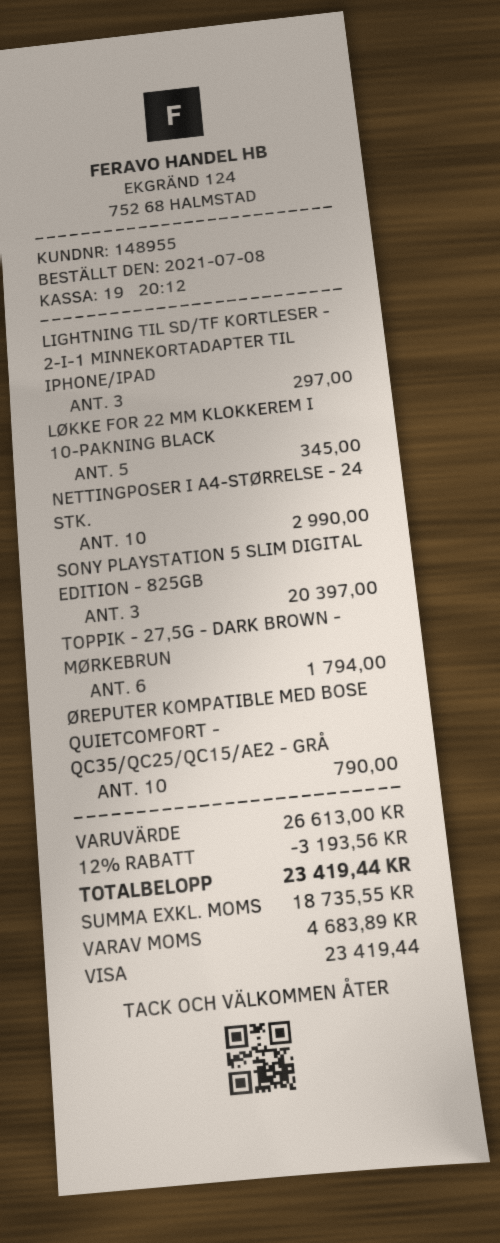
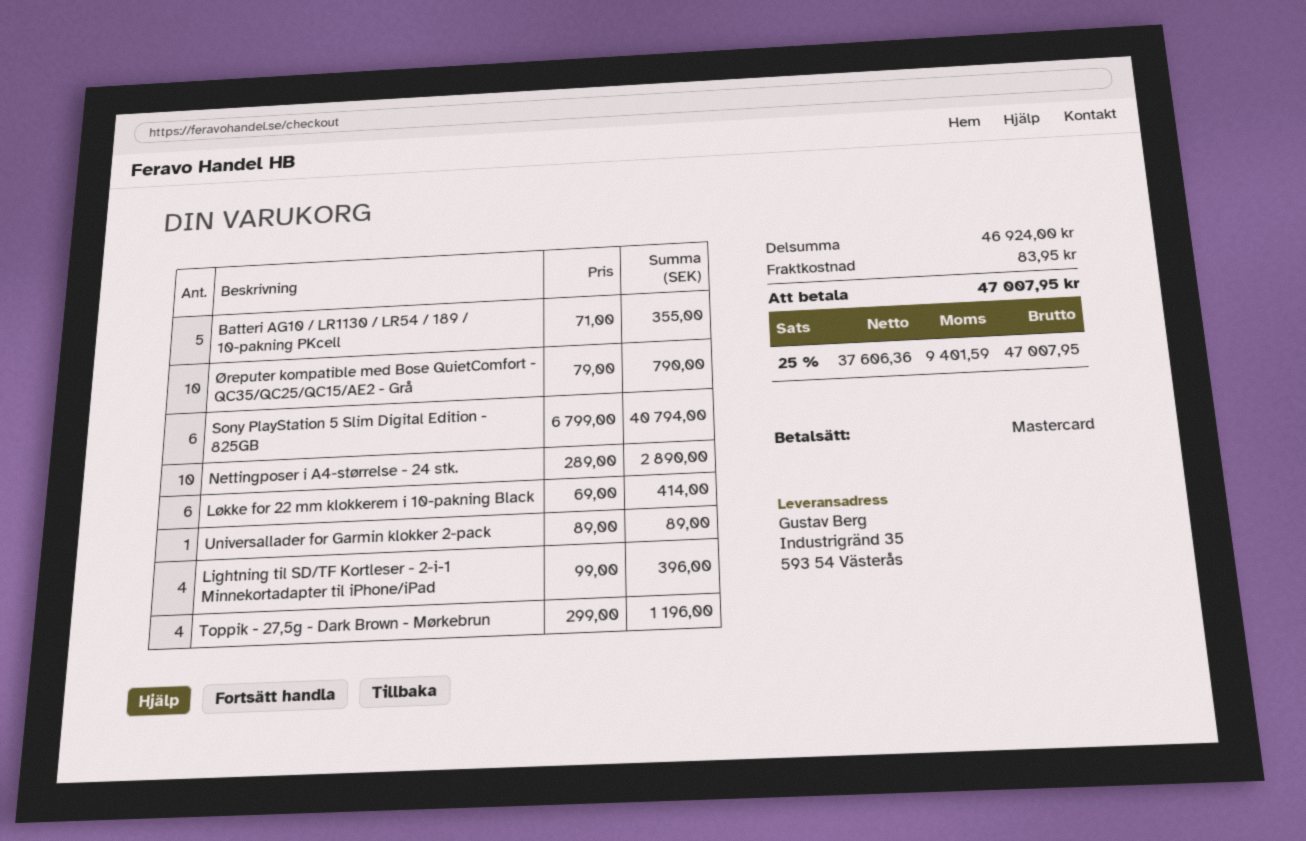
payment method: Visa -> Mastercard
LIGHTNING TIL SD/TF KORTLESER - 2-I-1 MINNEKORTADAPTER TIL IPHONE/IPAD: 3 for 297.00 -> 4 for 396.00
LØKKE FOR 22 MM KLOKKEREM I 10-PAKNING BLACK: 5 for 345.00 -> 6 for 414.00
NETTINGPOSER I A4-STØRRELSE - 24 STK.: 10 for 2990.00 -> 10 for 2890.00
SONY PLAYSTATION 5 SLIM DIGITAL EDITION - 825GB: 3 for 20397.00 -> 6 for 40794.00
TOPPIK - 27,5G - DARK BROWN - MØRKEBRUN: 6 for 1794.00 -> 4 for 1196.00
Batteri AG10 / LR1130 / LR54 / 189 / 10-pakning PKcell: none -> 5 for 355.00
Universallader for Garmin klokker 2-pack: none -> 1 for 89.00
subtotal: 26613.00 -> 46924.00
discount: 12% = 3193.56 -> none
shipping: none -> 83.95
net: 18735.55 -> 37606.36
tax: 4683.89 -> 9401.59
total: 23419.44 -> 47007.95

